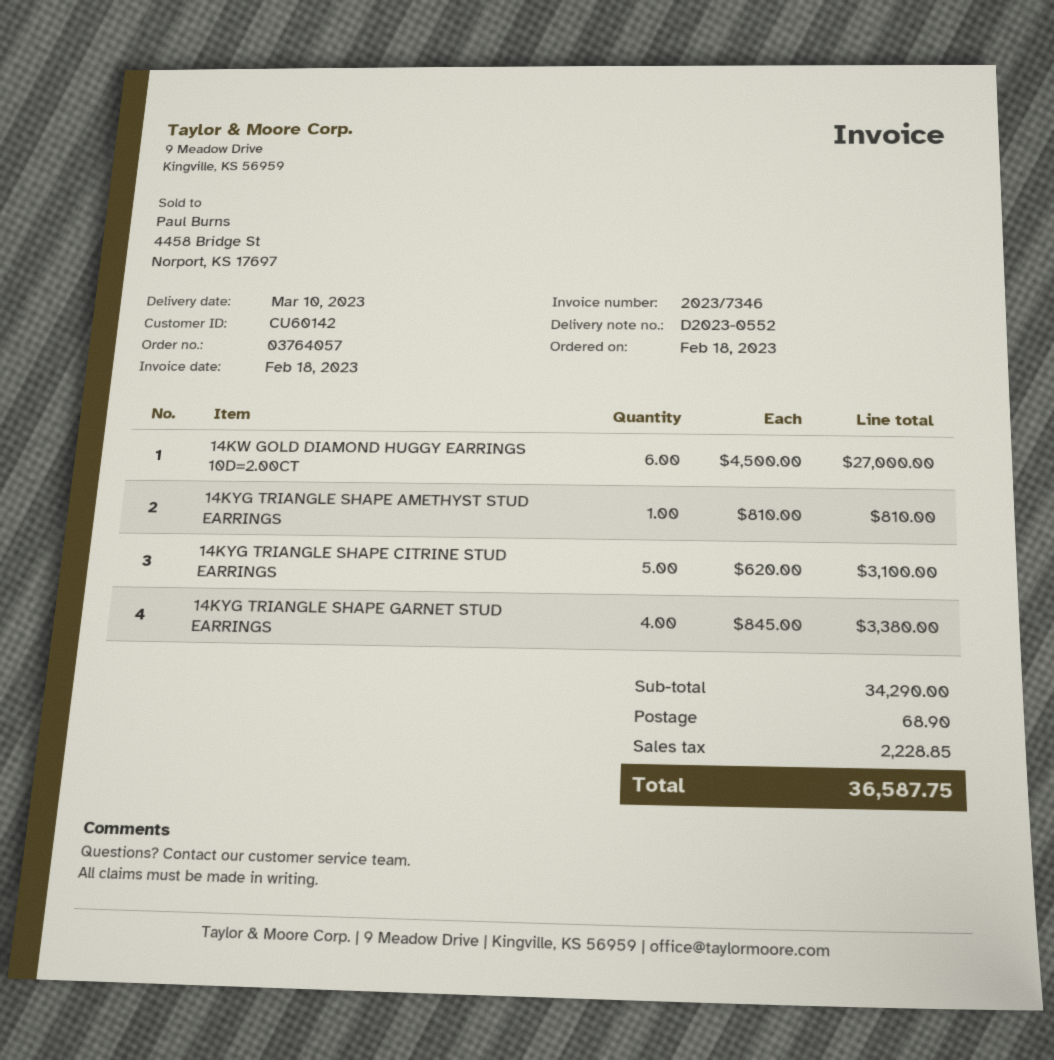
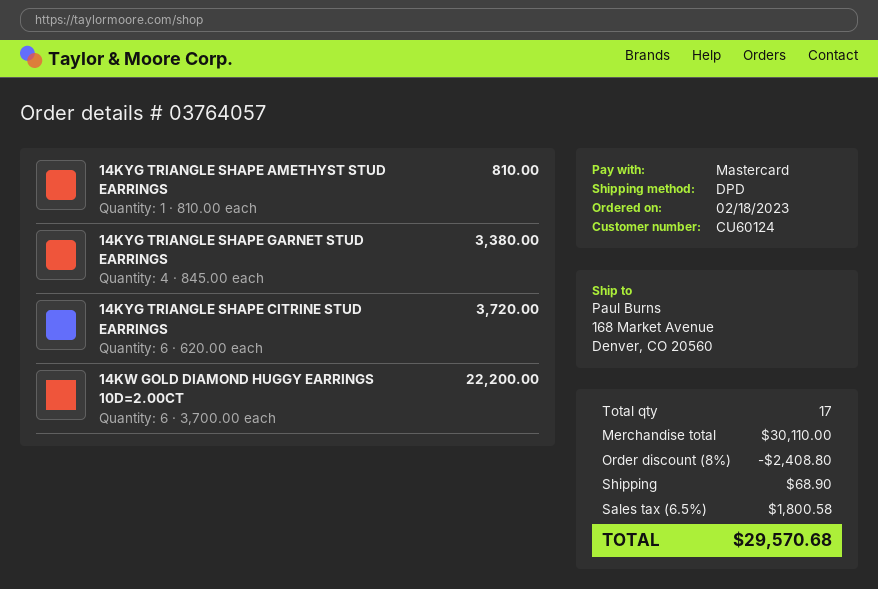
customer number: CU60142 -> CU60124
14KW GOLD DIAMOND HUGGY EARRINGS 10D=2.00CT: 6 x 4500.00 = 27000.00 -> 6 x 3700.00 = 22200.00
14KYG TRIANGLE SHAPE CITRINE STUD EARRINGS: 5 x 620.00 = 3100.00 -> 6 x 620.00 = 3720.00
subtotal: 34290.00 -> 30110.00
discount: none -> 8% = 2408.80
tax: 2228.85 -> 1800.58
total: 36587.75 -> 29570.68

